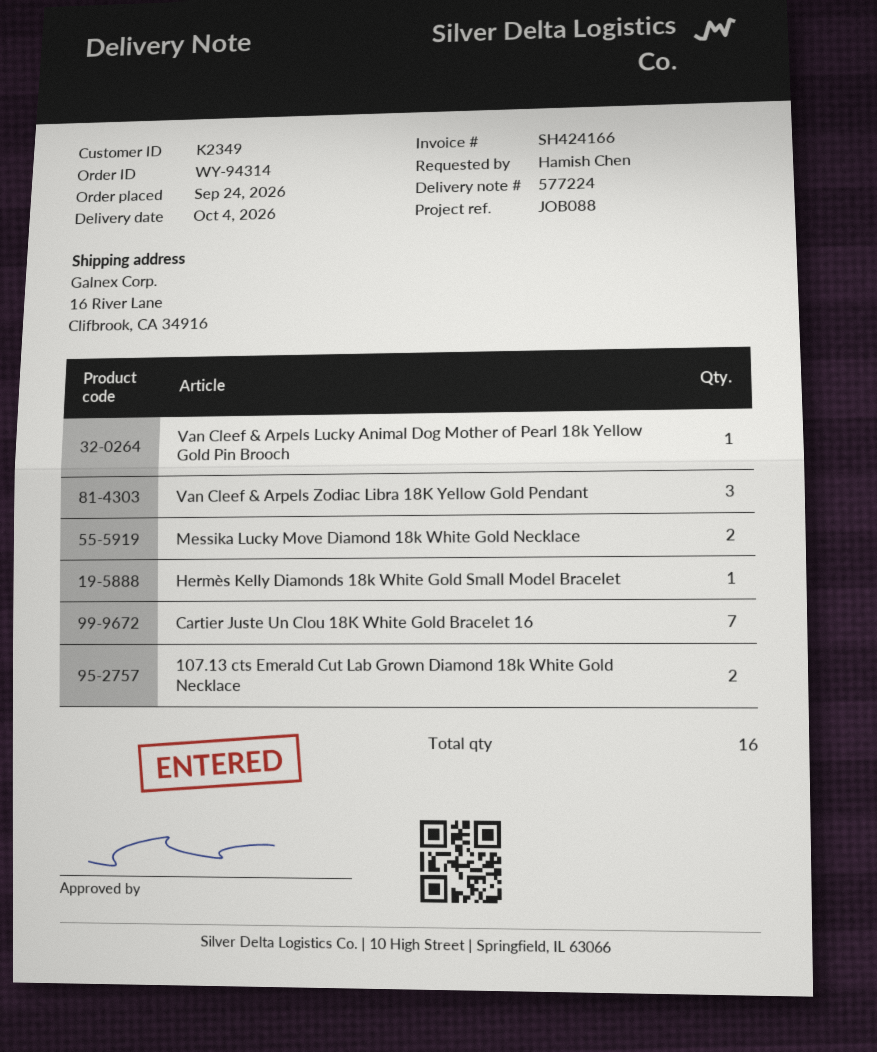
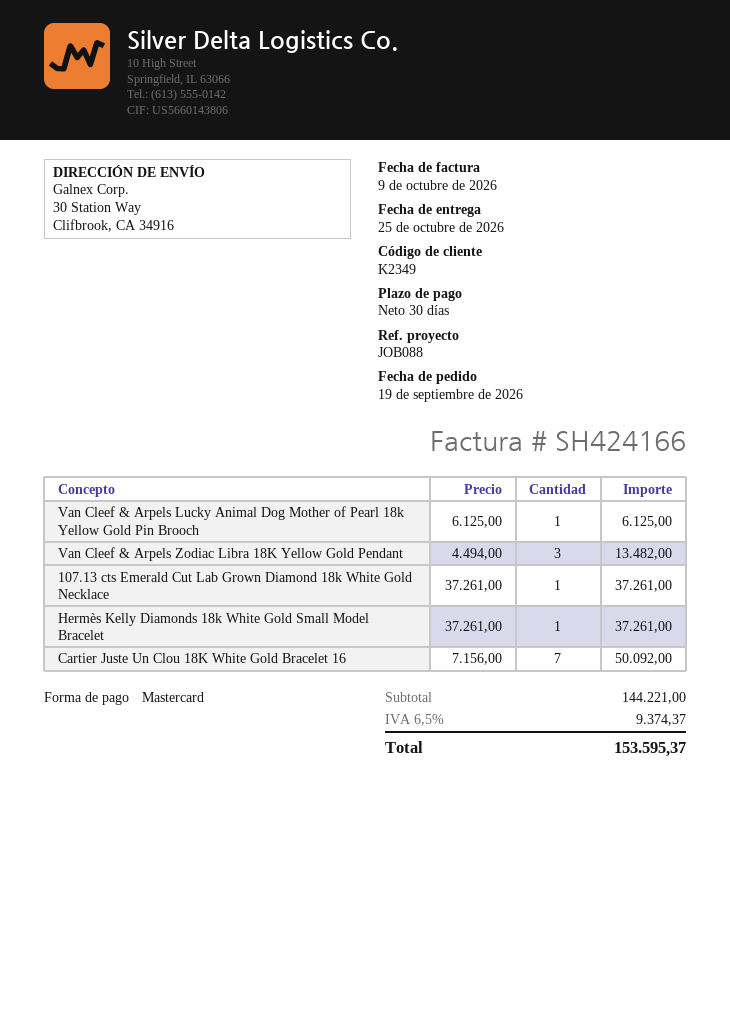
order date: 2026-09-24 -> 2026-09-19
delivery date: 2026-10-04 -> 2026-10-25
ship to: 16 River Lane, Clifbrook, CA 34916 -> 30 Station Way, Clifbrook, CA 34916
Messika Lucky Move Diamond 18k White Gold Necklace: 2 -> none
107.13 cts Emerald Cut Lab Grown Diamond 18k White Gold Necklace: 2 -> 1

